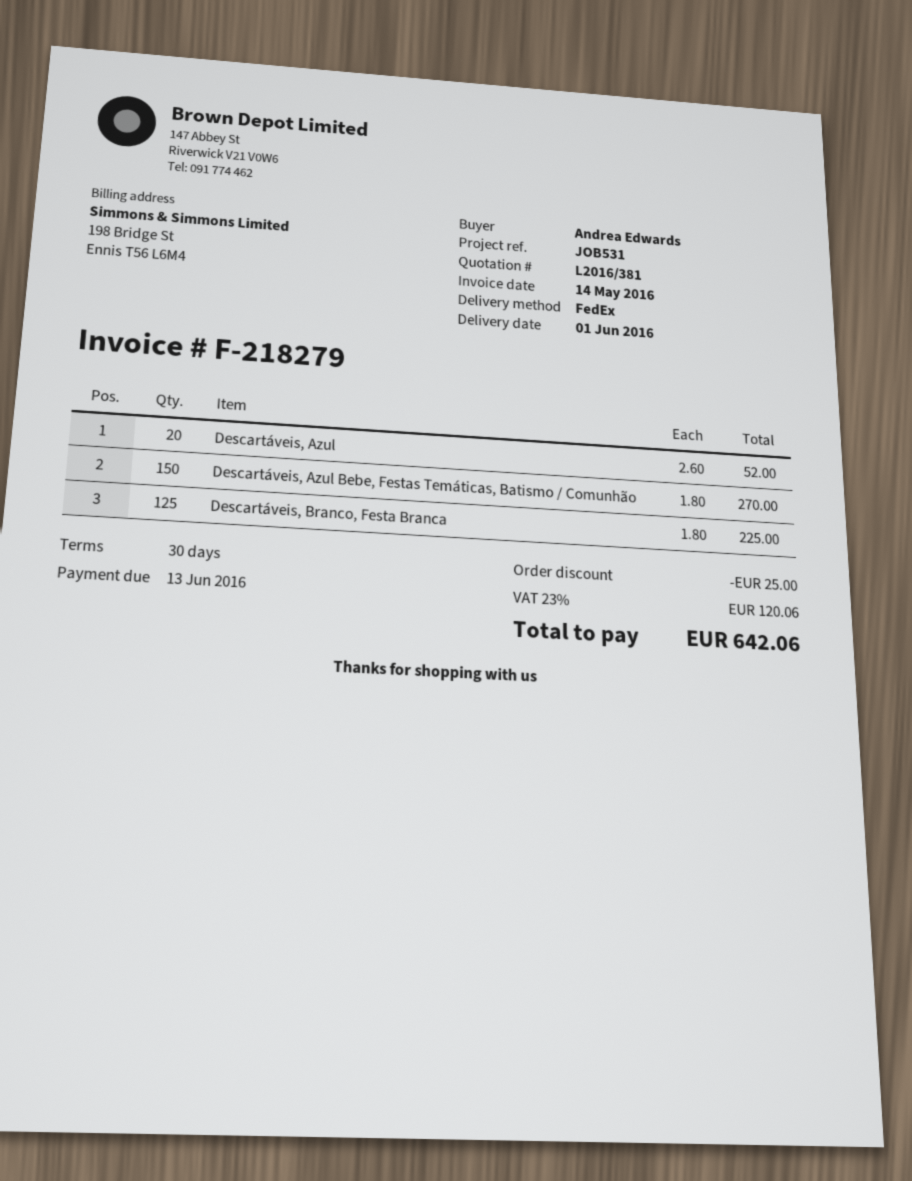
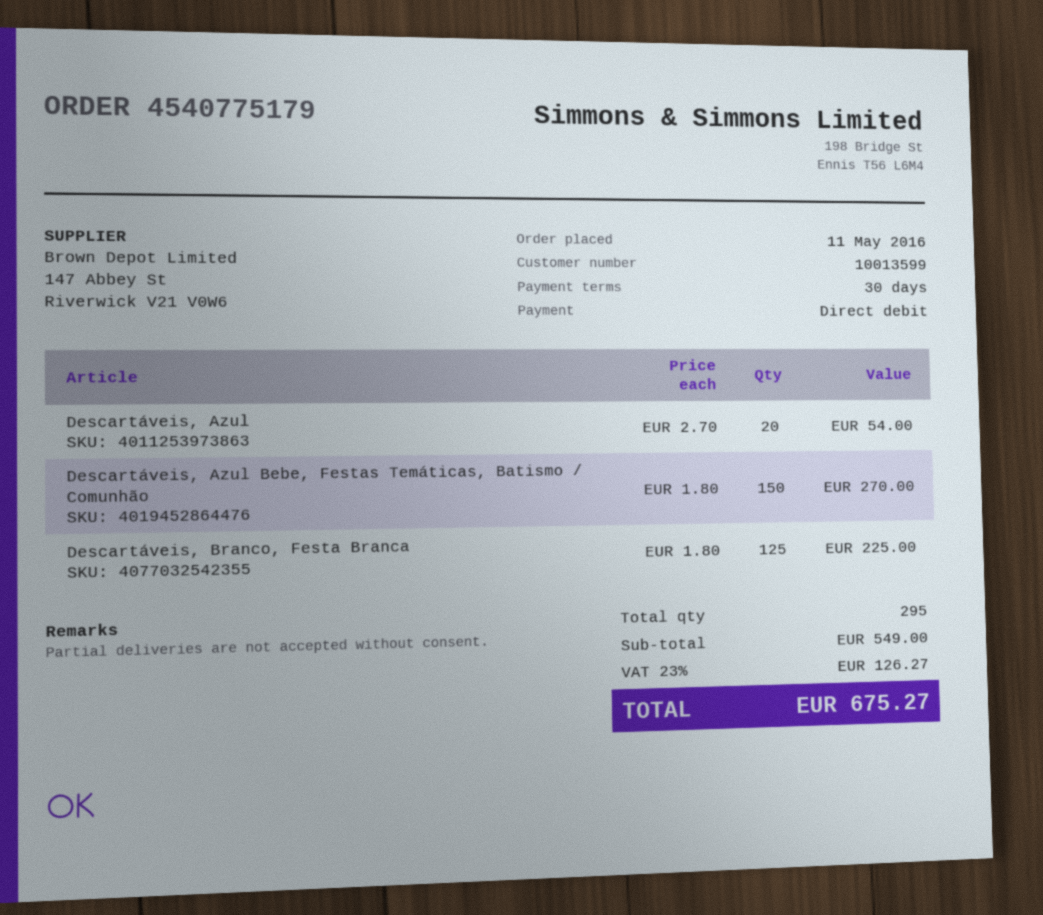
Descartáveis, Azul: 20 x 2.60 = 52.00 -> 20 x 2.70 = 54.00
discount: 25.00 -> none
tax: 23% = 120.06 -> 23% = 126.27
total: 642.06 -> 675.27

